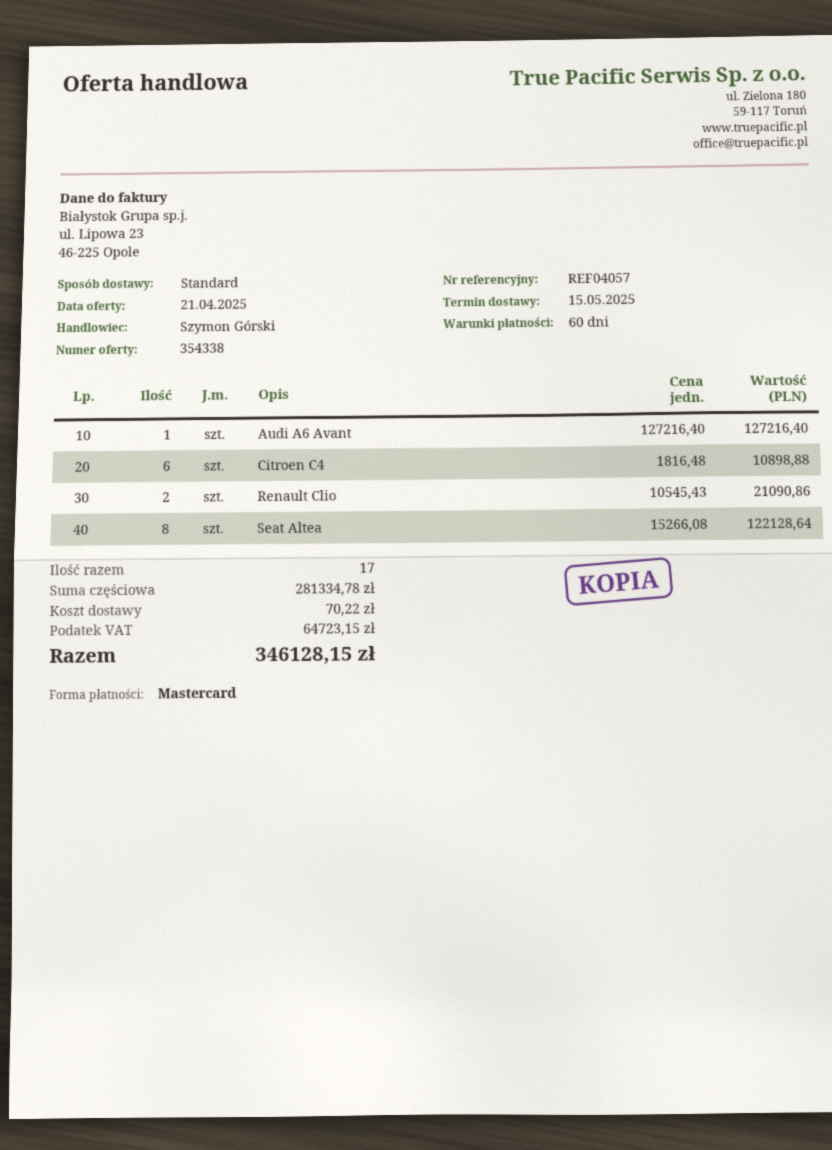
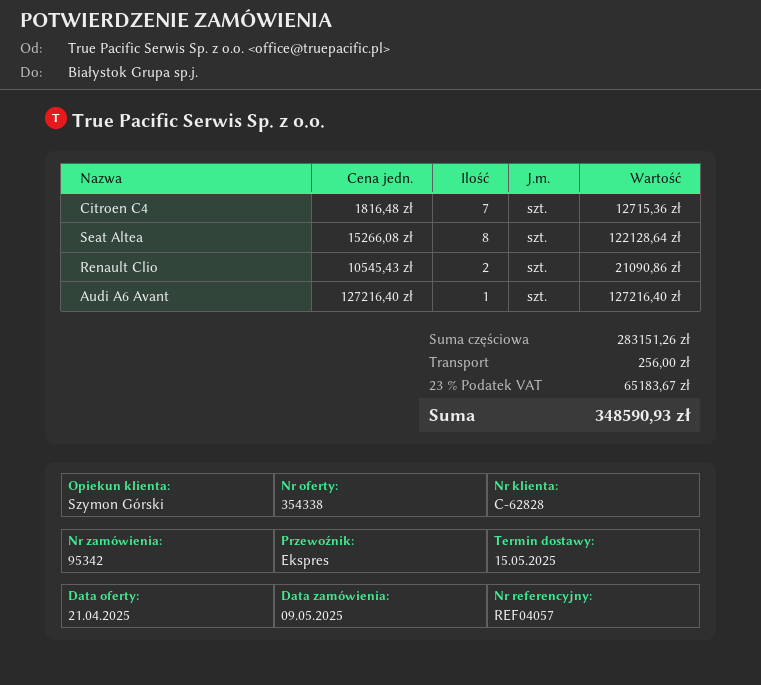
shipping method: standard -> express
Citroen C4: 6 x 1816.48 = 10898.88 -> 7 x 1816.48 = 12715.36
subtotal: 281334.78 -> 283151.26
shipping: 70.22 -> 256.00
tax: 64723.15 -> 65183.67
total: 346128.15 -> 348590.93

